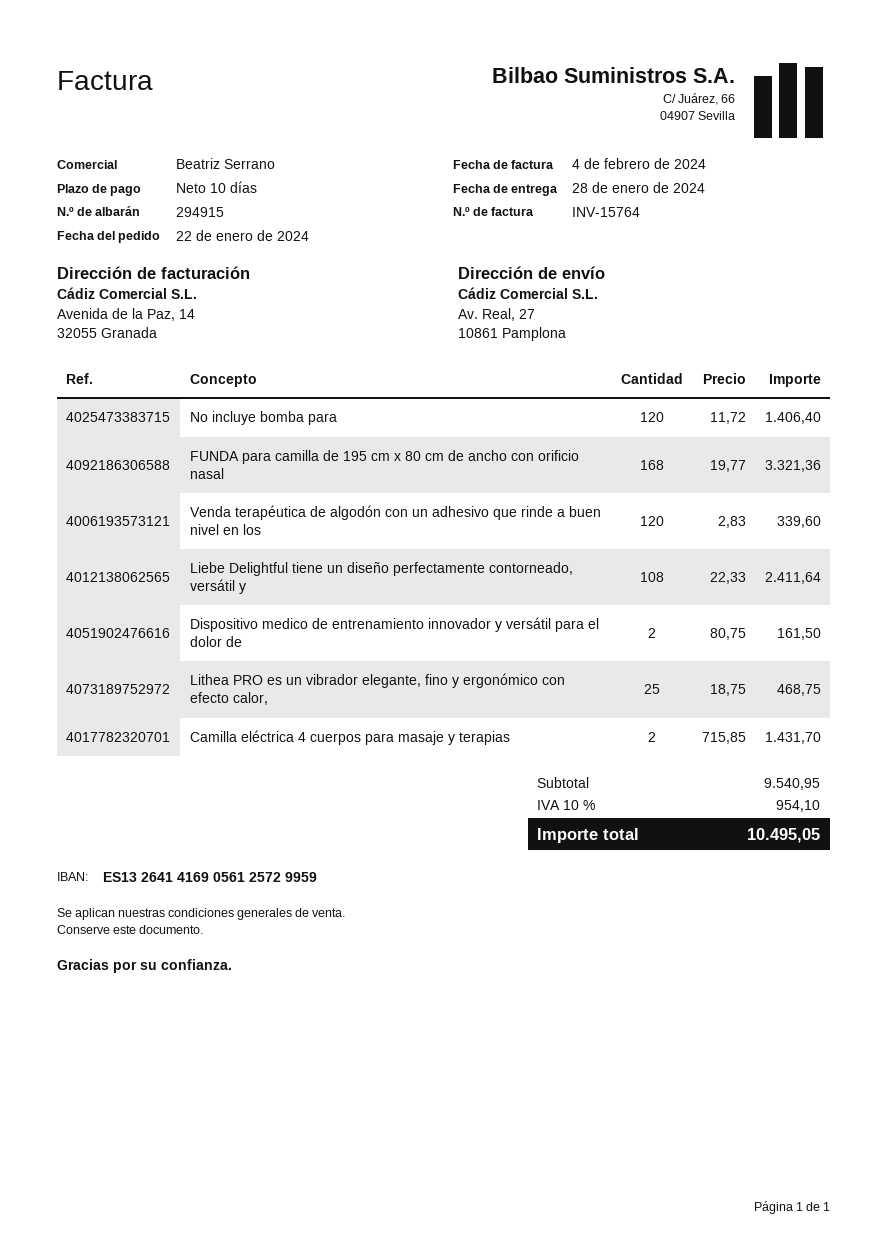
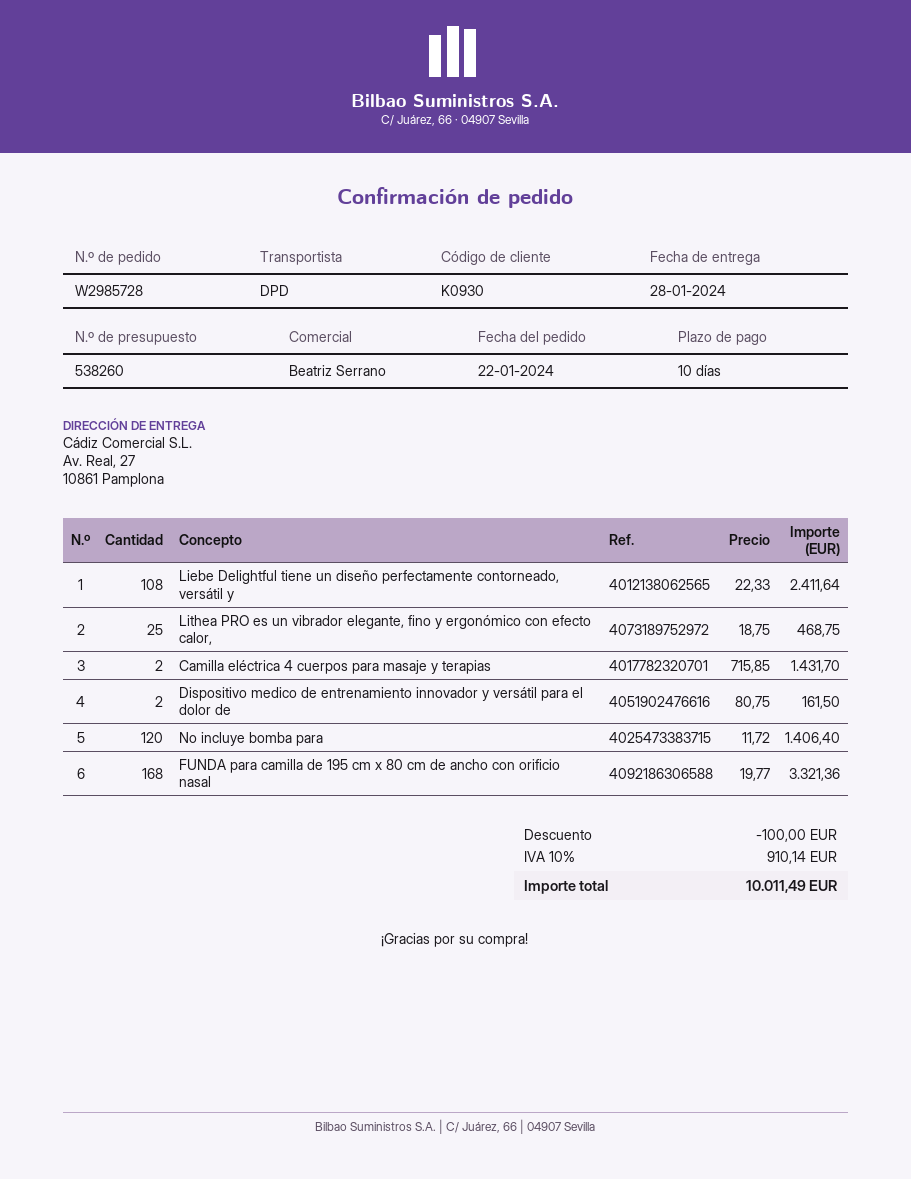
Venda terapéutica de algodón con un adhesivo que rinde a buen nivel en los: 120 x 2.83 = 339.60 -> none
discount: none -> 100.00
tax: 10% = 954.10 -> 10% = 910.14
total: 10495.05 -> 10011.49

